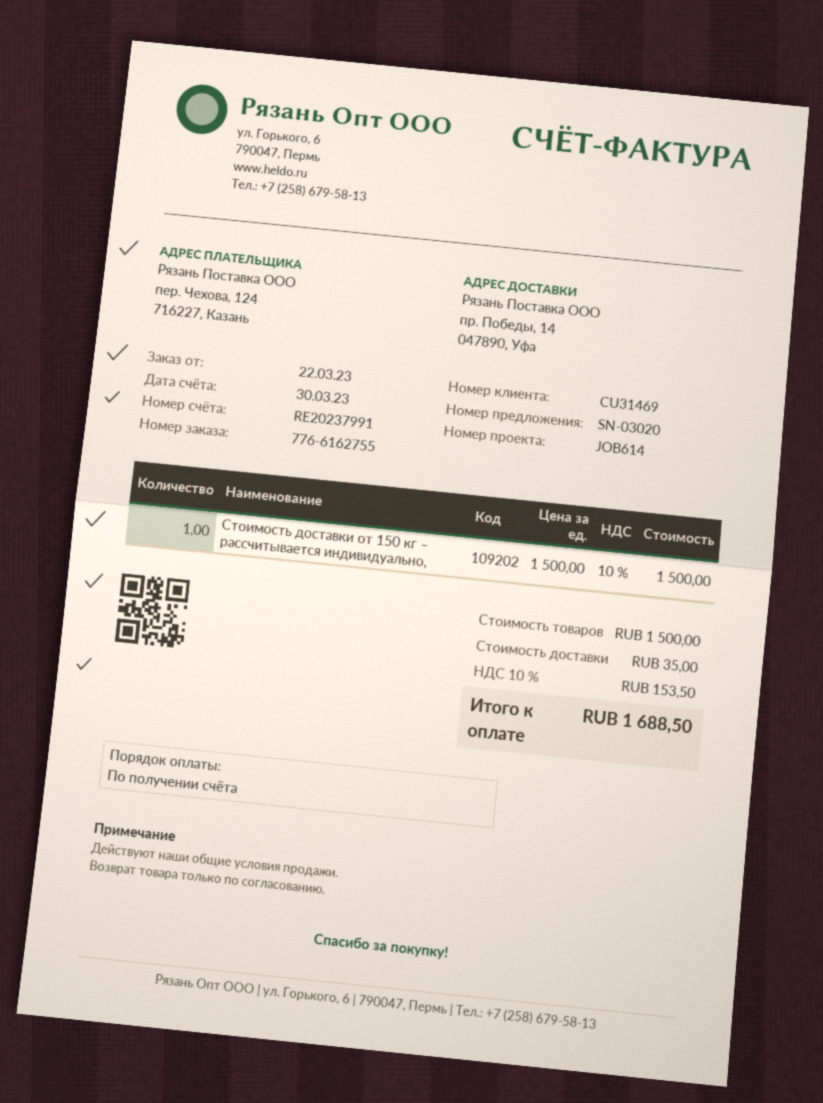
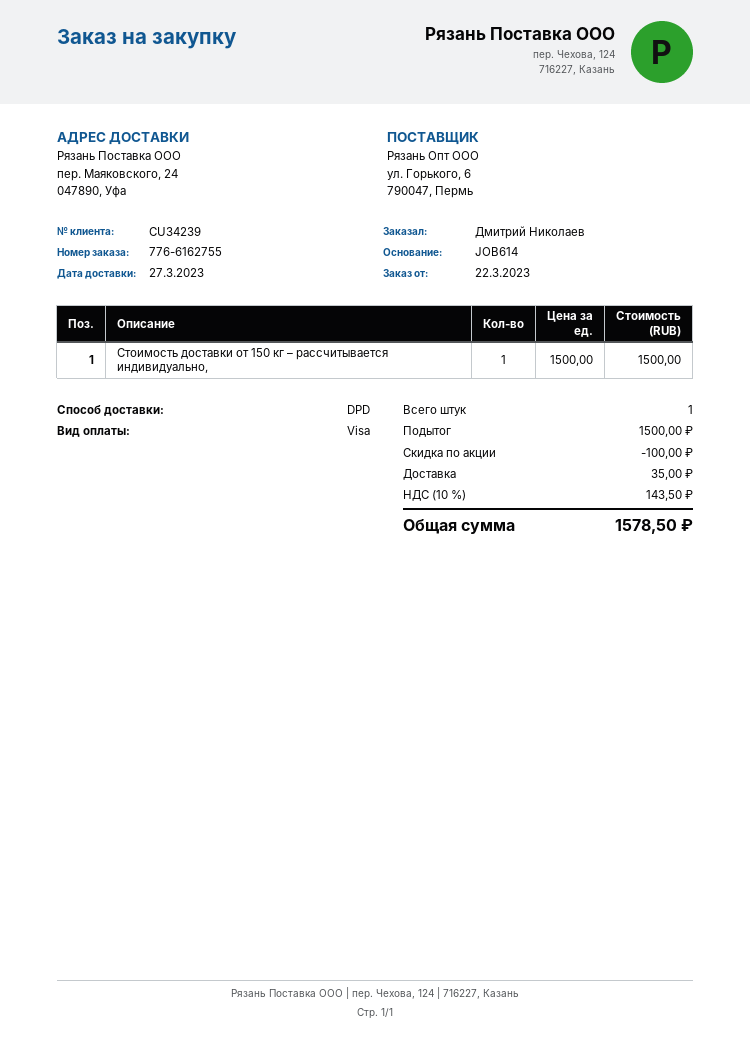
customer number: CU31469 -> CU34239
ship to: пр. Победы, 14, 047890, Уфа -> пер. Маяковского, 24, 047890, Уфа
discount: none -> 100.00
tax: 10% = 153.50 -> 10% = 143.50
total: 1688.50 -> 1578.50

